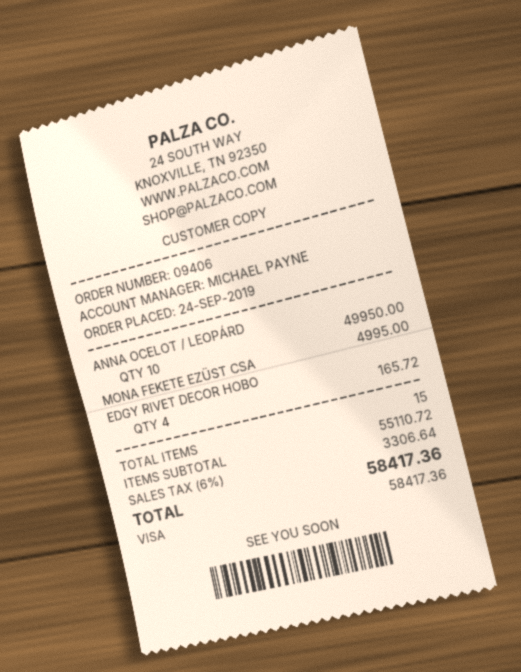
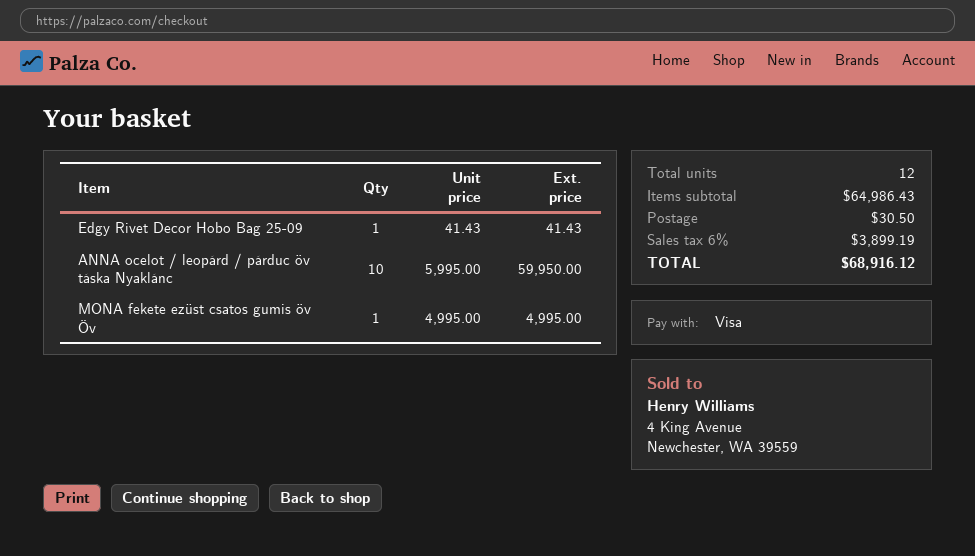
ANNA OCELOT / LEOPÁRD: 10 for 49950.00 -> 10 for 59950.00
EDGY RIVET DECOR HOBO: 4 for 165.72 -> 1 for 41.43
total quantity: 15 -> 12
subtotal: 55110.72 -> 64986.43
shipping: none -> 30.50
tax: 6% = 3306.64 -> 6% = 3899.19
total: 58417.36 -> 68916.12

